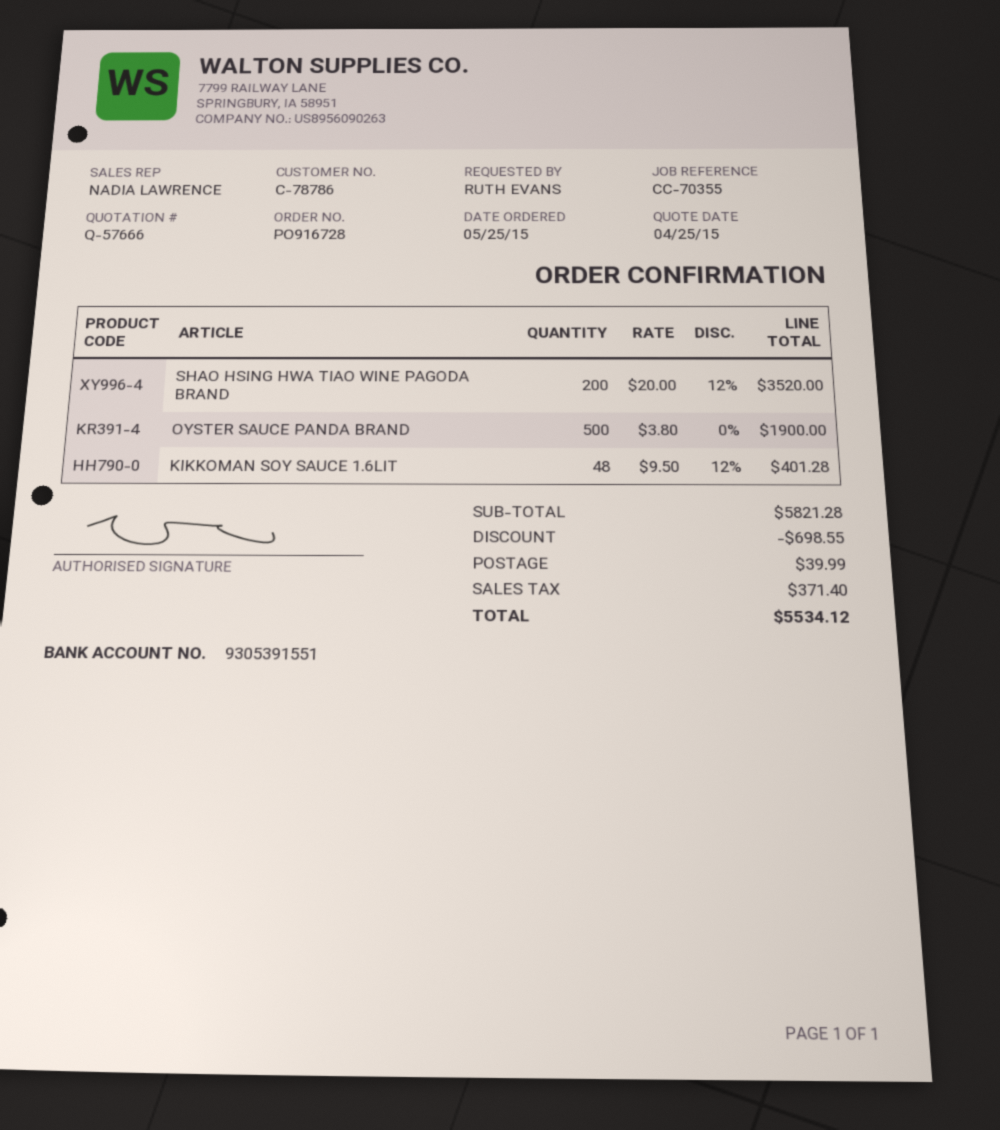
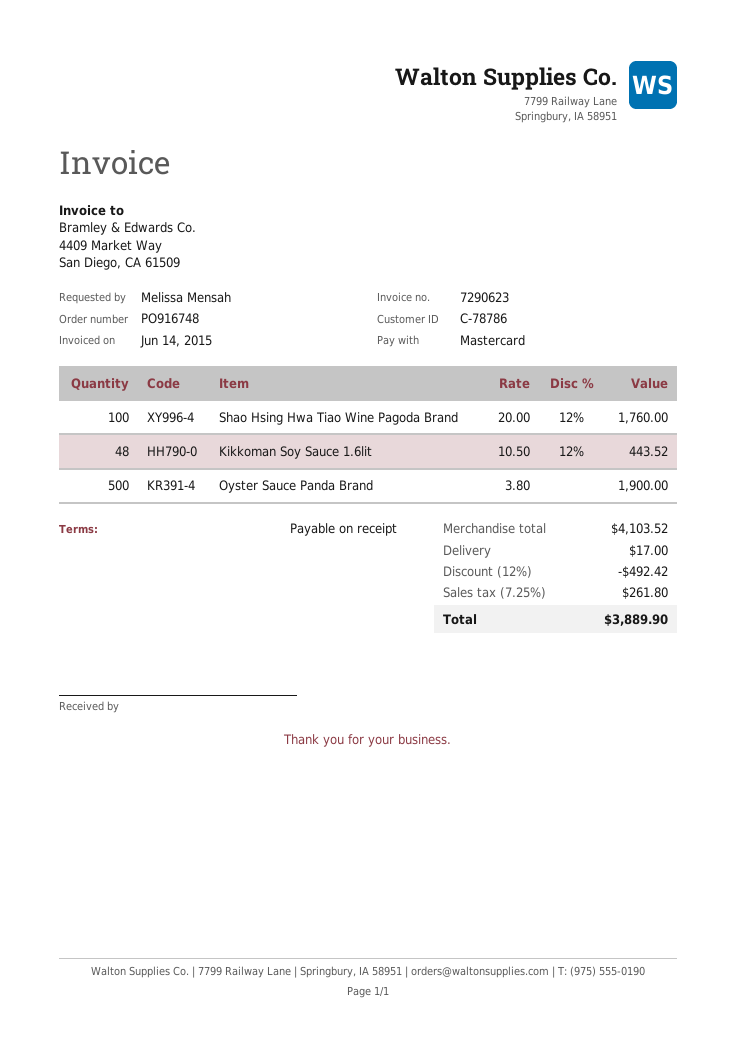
order number: PO916728 -> PO916748
ordered by: RUTH EVANS -> Melissa Mensah
SHAO HSING HWA TIAO WINE PAGODA BRAND: 200 x 20.00 - 12% = 3520.00 -> 100 x 20.00 - 12% = 1760.00
KIKKOMAN SOY SAUCE 1.6LIT: 48 x 9.50 - 12% = 401.28 -> 48 x 10.50 - 12% = 443.52
subtotal: 5821.28 -> 4103.52
discount: 698.55 -> 492.42
shipping: 39.99 -> 17.00
tax: 371.40 -> 261.80
total: 5534.12 -> 3889.90

